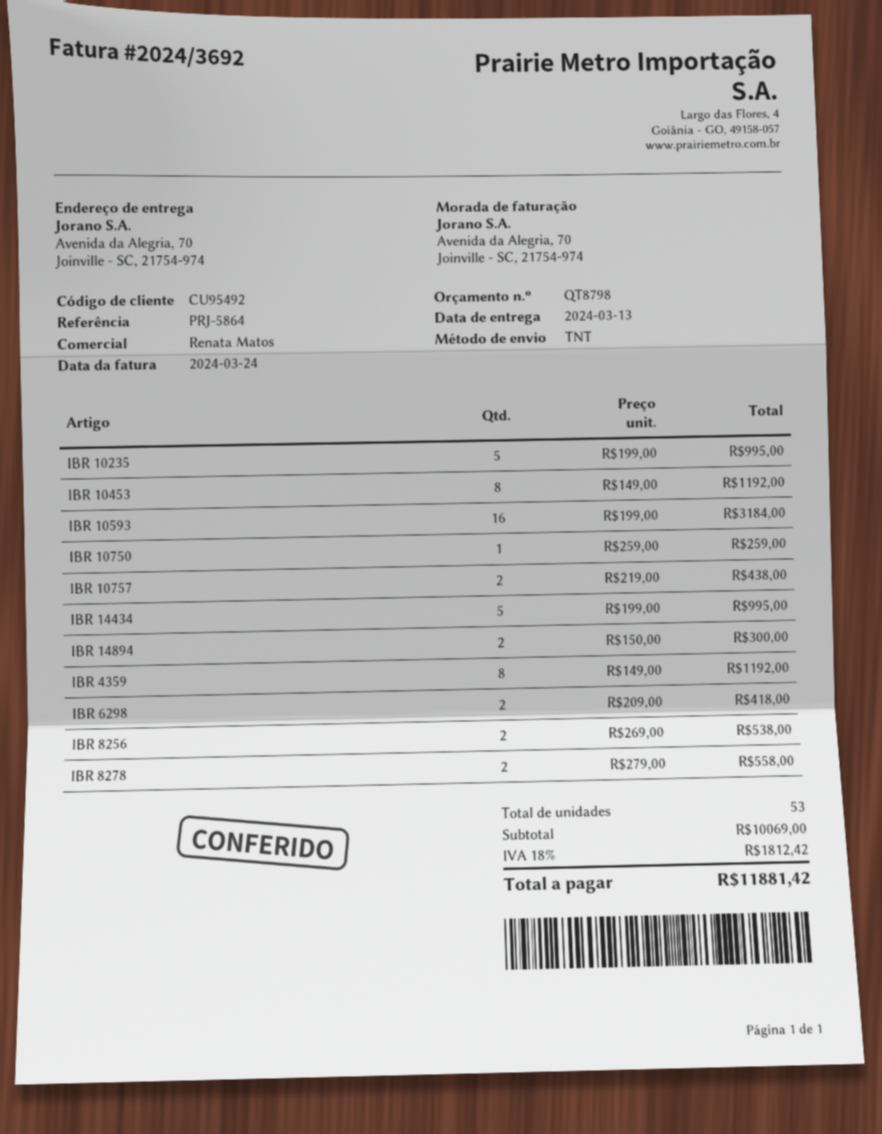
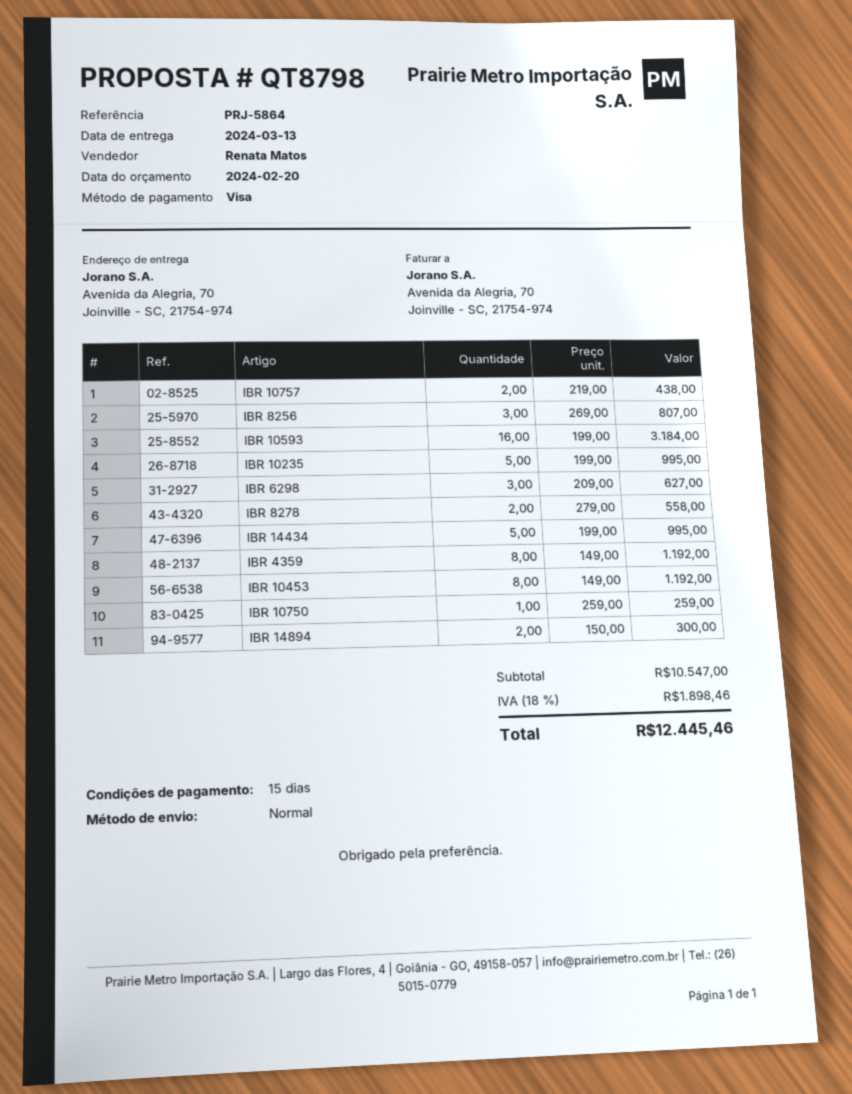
shipping method: TNT -> standard
IBR 6298: 2 x 209.00 = 418.00 -> 3 x 209.00 = 627.00
IBR 8256: 2 x 269.00 = 538.00 -> 3 x 269.00 = 807.00
subtotal: 10069.00 -> 10547.00
tax: 18% = 1812.42 -> 18% = 1898.46
total: 11881.42 -> 12445.46

